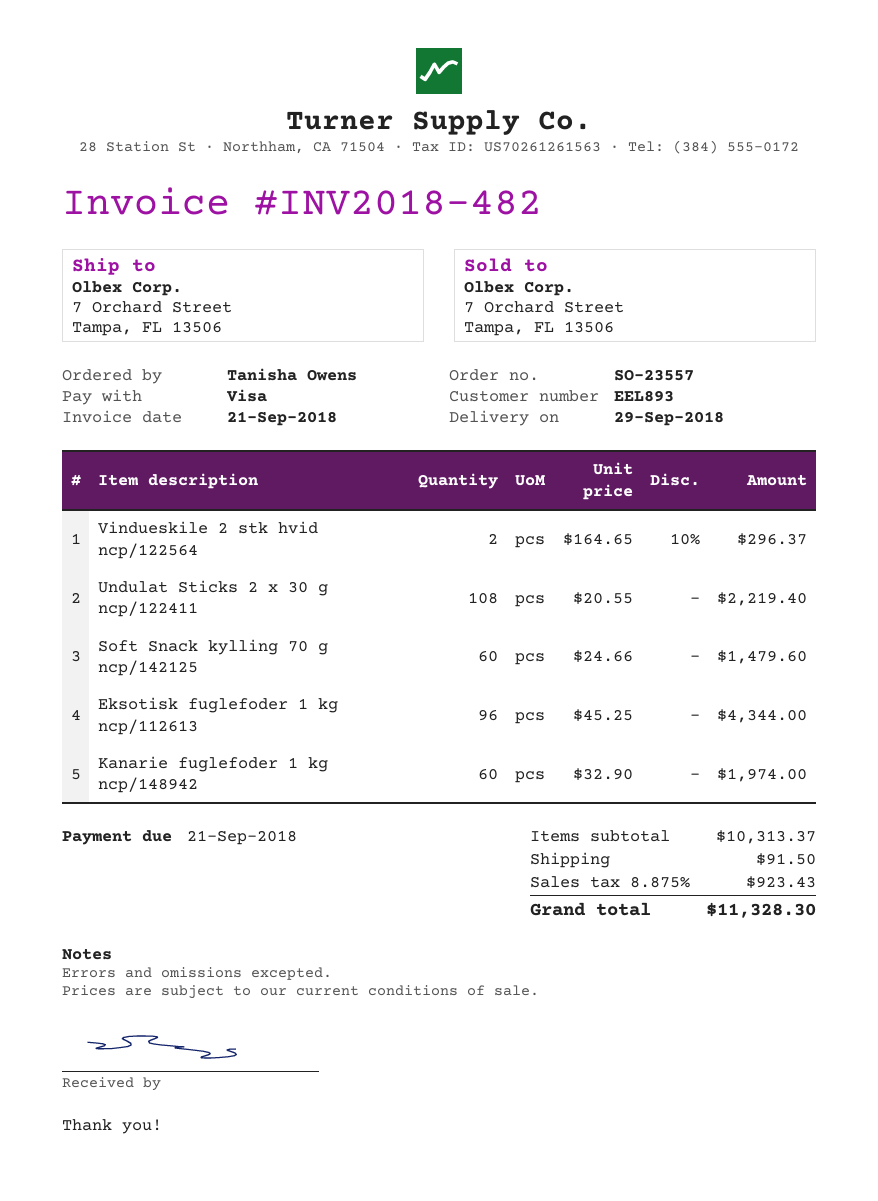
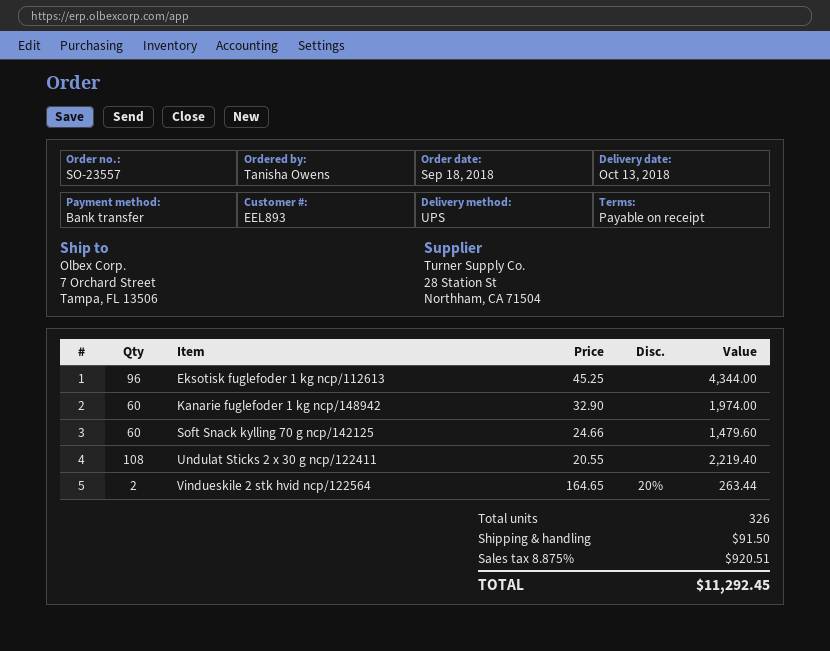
delivery date: 2018-09-29 -> 2018-10-13
payment method: Visa -> bank transfer
Vindueskile 2 stk hvid ncp/122564: 2 x 164.65 - 10% = 296.37 -> 2 x 164.65 - 20% = 263.44
tax: 8.875% = 923.43 -> 8.875% = 920.51
total: 11328.30 -> 11292.45

